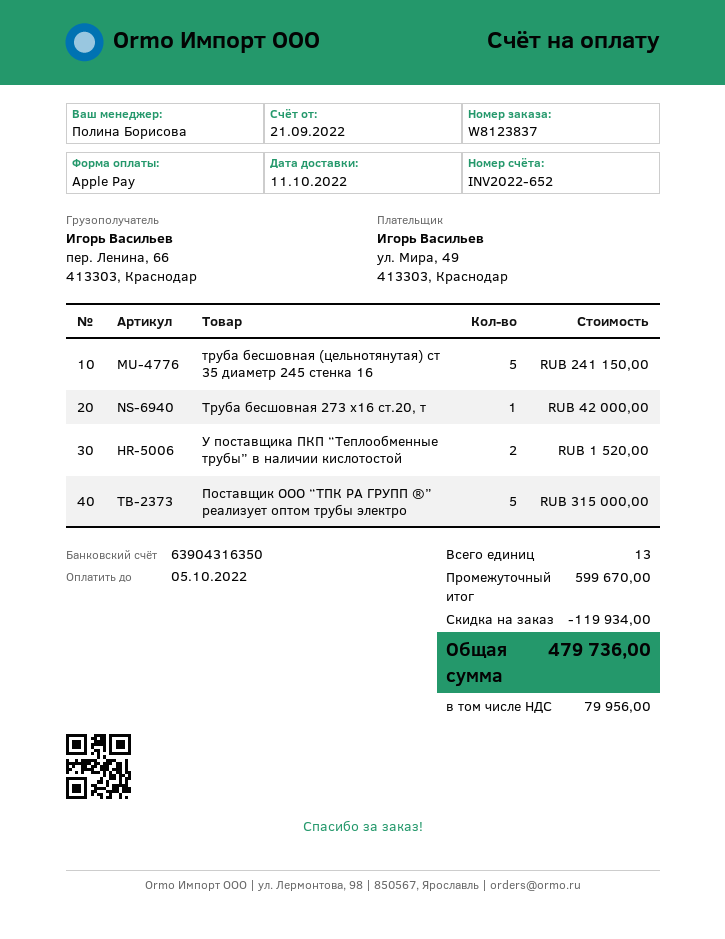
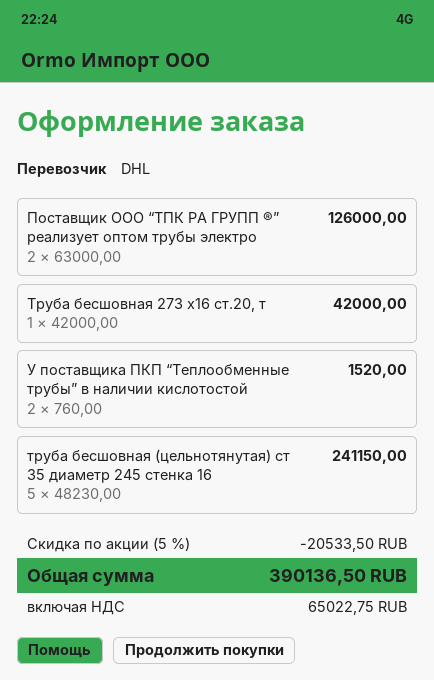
Поставщик ООО “ТПК РА ГРУПП ®” реализует оптом трубы электро: 5 for 315000.00 -> 2 for 126000.00
discount: 119934.00 -> 20533.50
tax: 79956.00 -> 65022.75
total: 479736.00 -> 390136.50

